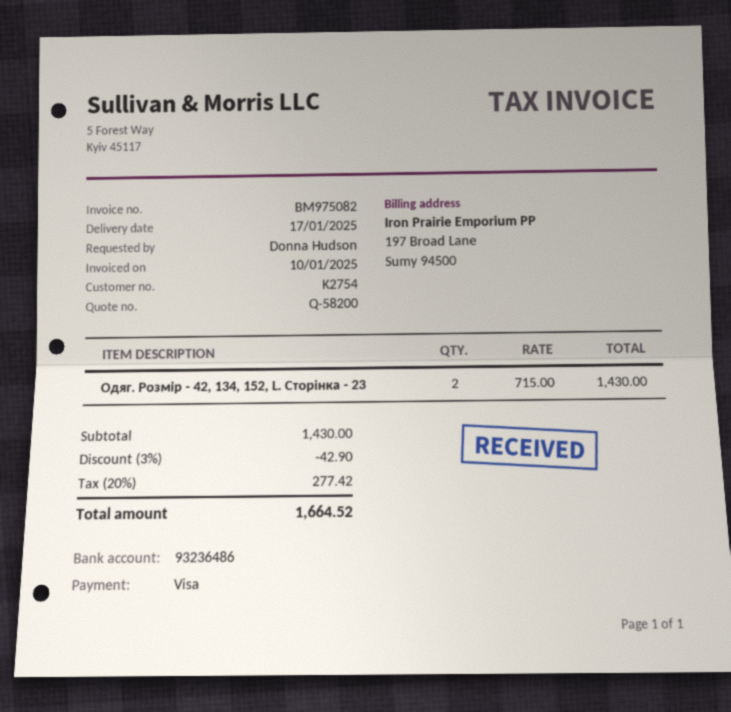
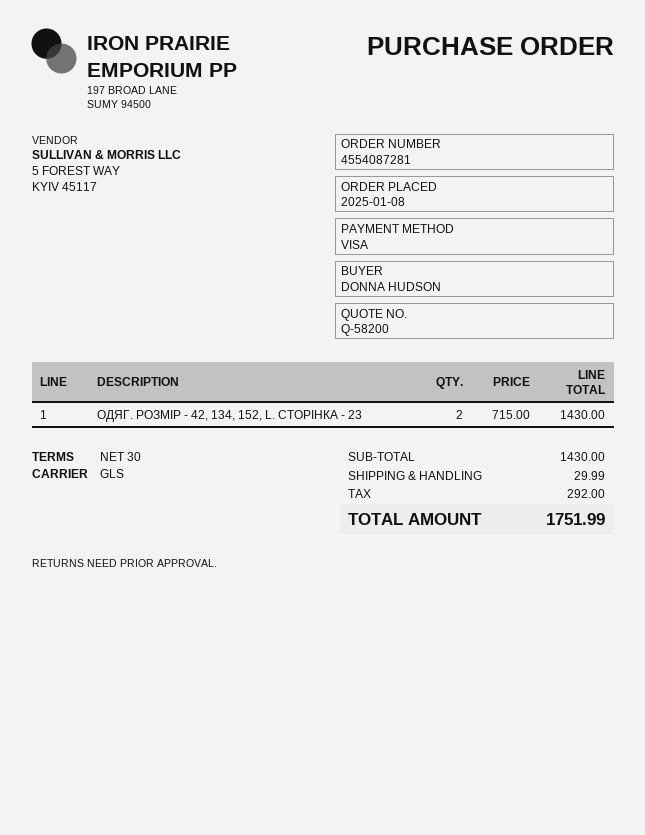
discount: 3% = 42.90 -> none
shipping: none -> 29.99
tax: 277.42 -> 292.00
total: 1664.52 -> 1751.99

